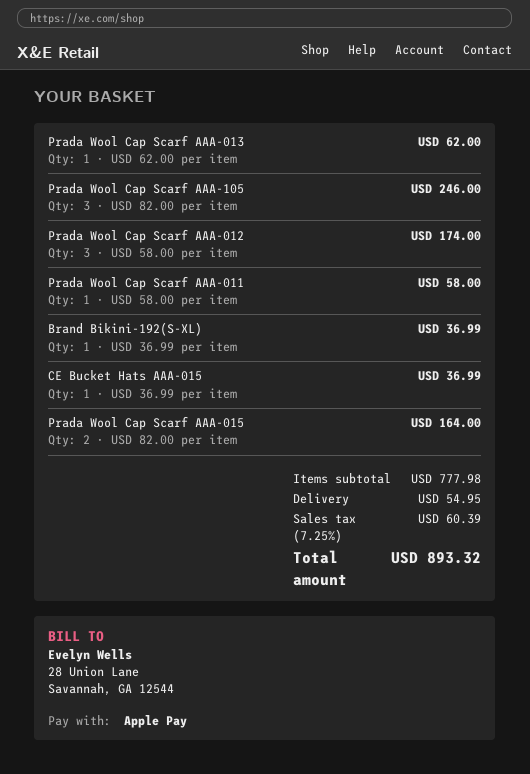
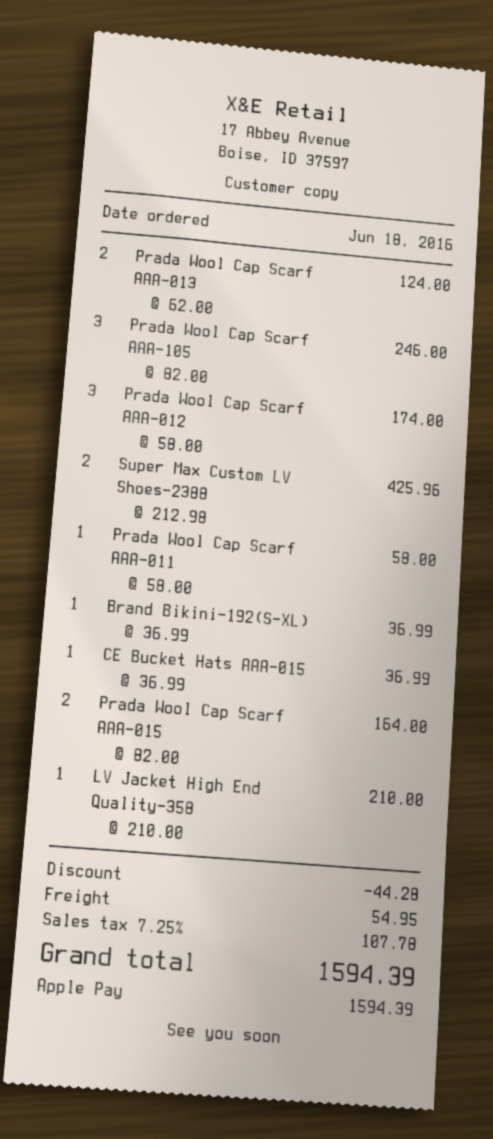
Prada Wool Cap Scarf AAA-013: 1 x 62.00 = 62.00 -> 2 x 62.00 = 124.00
Super Max Custom LV Shoes-2388: none -> 2 x 212.98 = 425.96
LV Jacket High End Quality-358: none -> 1 x 210.00 = 210.00
discount: none -> 44.28
tax: 7.25% = 60.39 -> 7.25% = 107.78
total: 893.32 -> 1594.39

